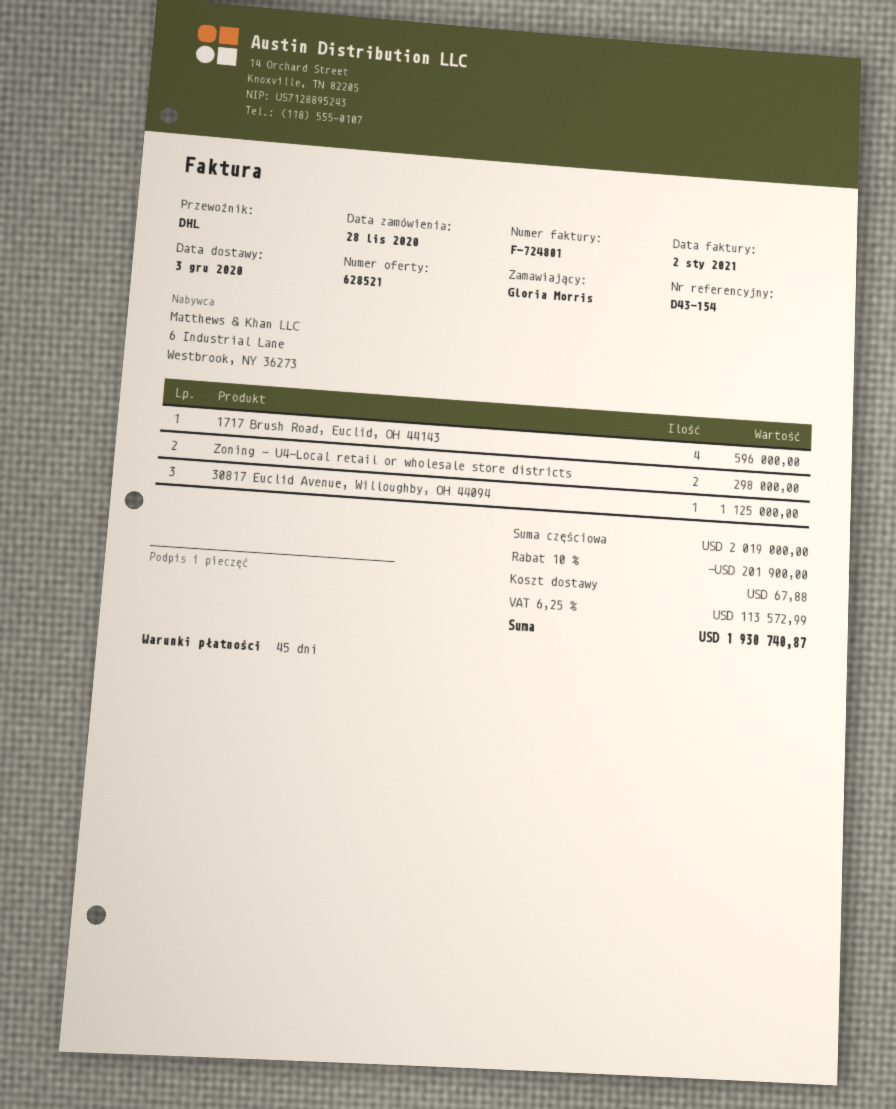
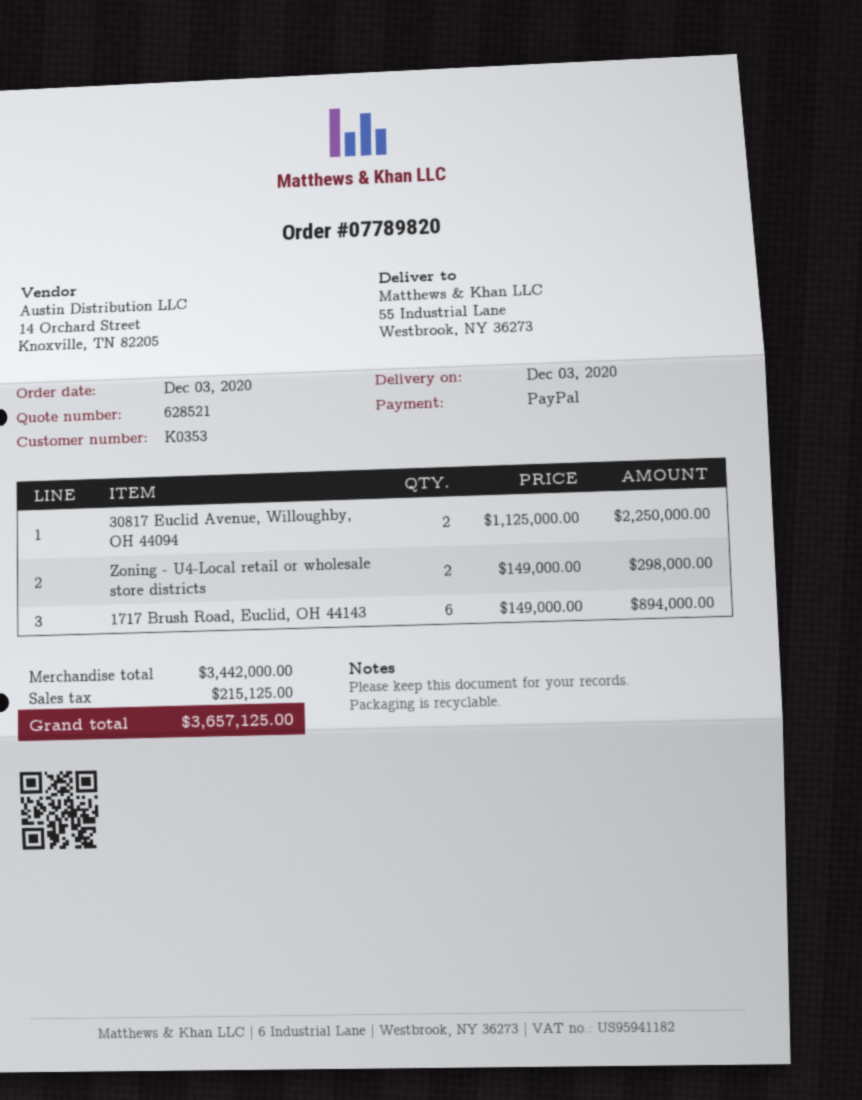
order date: 2020-11-28 -> 2020-12-03
1717 Brush Road, Euclid, OH 44143: 4 for 596000.00 -> 6 for 894000.00
30817 Euclid Avenue, Willoughby, OH 44094: 1 for 1125000.00 -> 2 for 2250000.00
subtotal: 2019000.00 -> 3442000.00
discount: 10% = 201900.00 -> none
shipping: 67.88 -> none
tax: 113572.99 -> 215125.00
total: 1930740.87 -> 3657125.00

